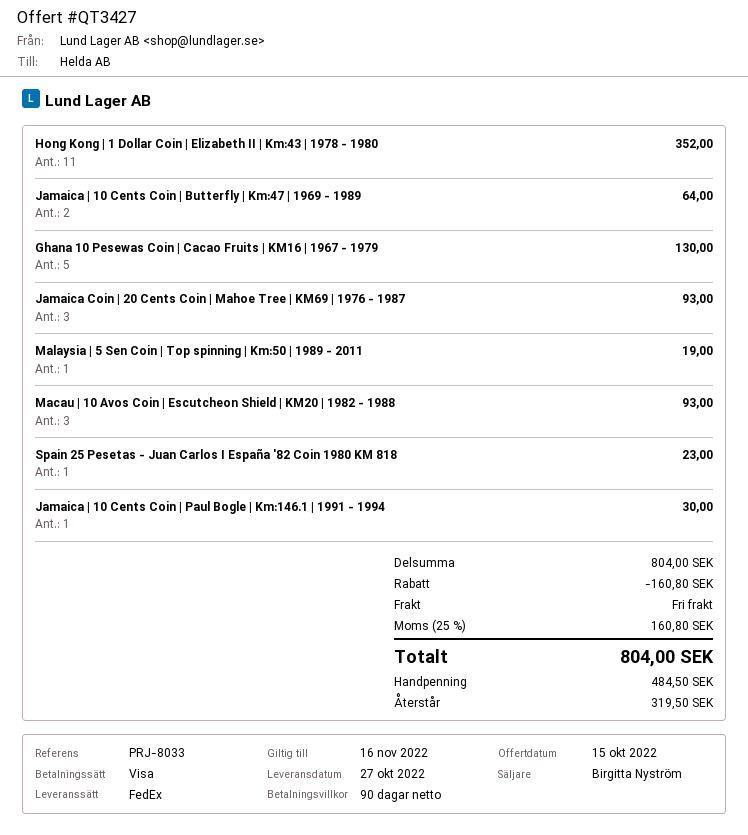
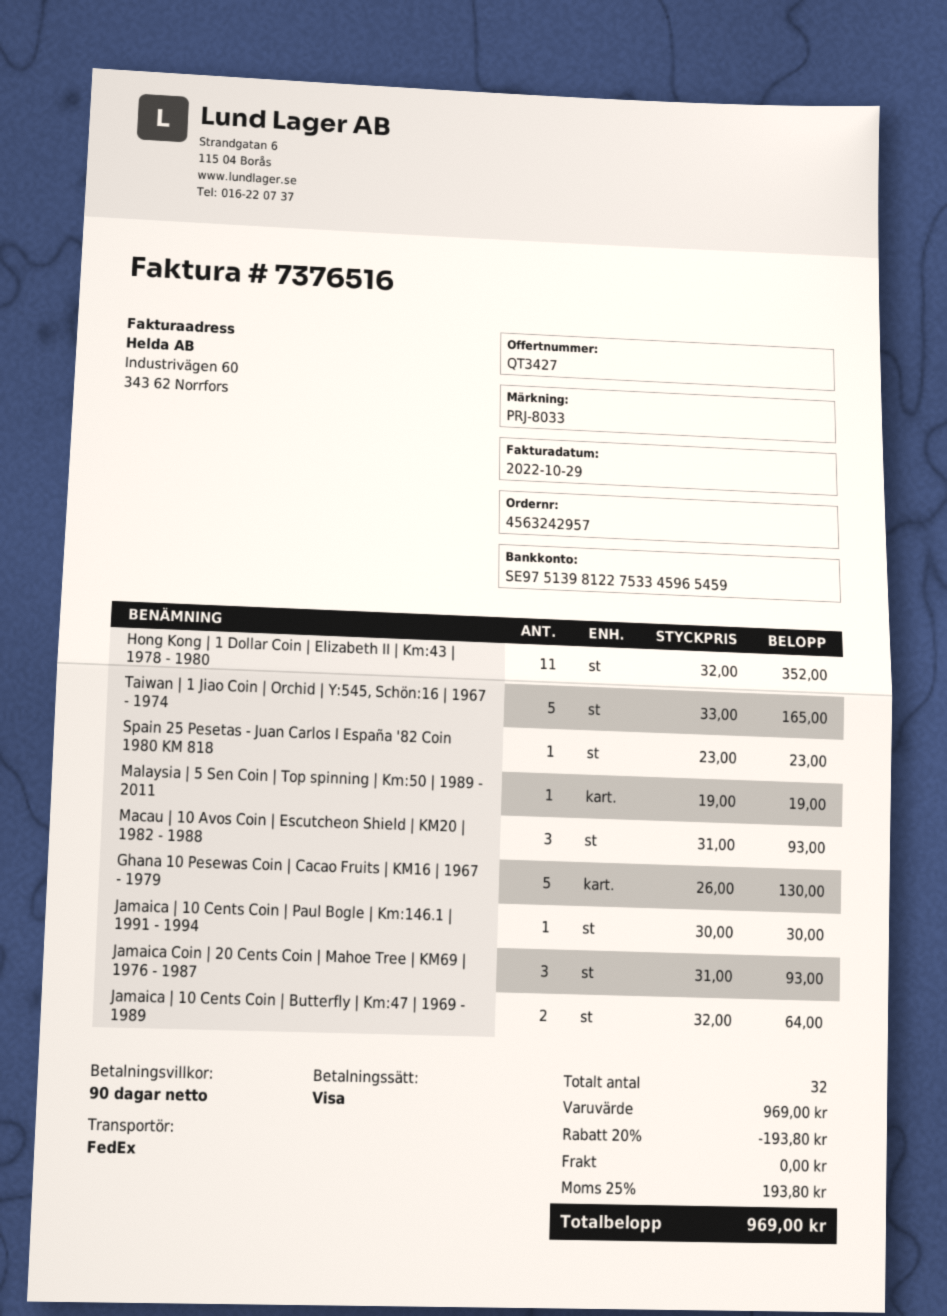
Taiwan | 1 Jiao Coin | Orchid | Y:545, Schön:16 | 1967 - 1974: none -> 5 for 165.00
subtotal: 804.00 -> 969.00
discount: 160.80 -> 193.80
tax: 25% = 160.80 -> 25% = 193.80
total: 804.00 -> 969.00

